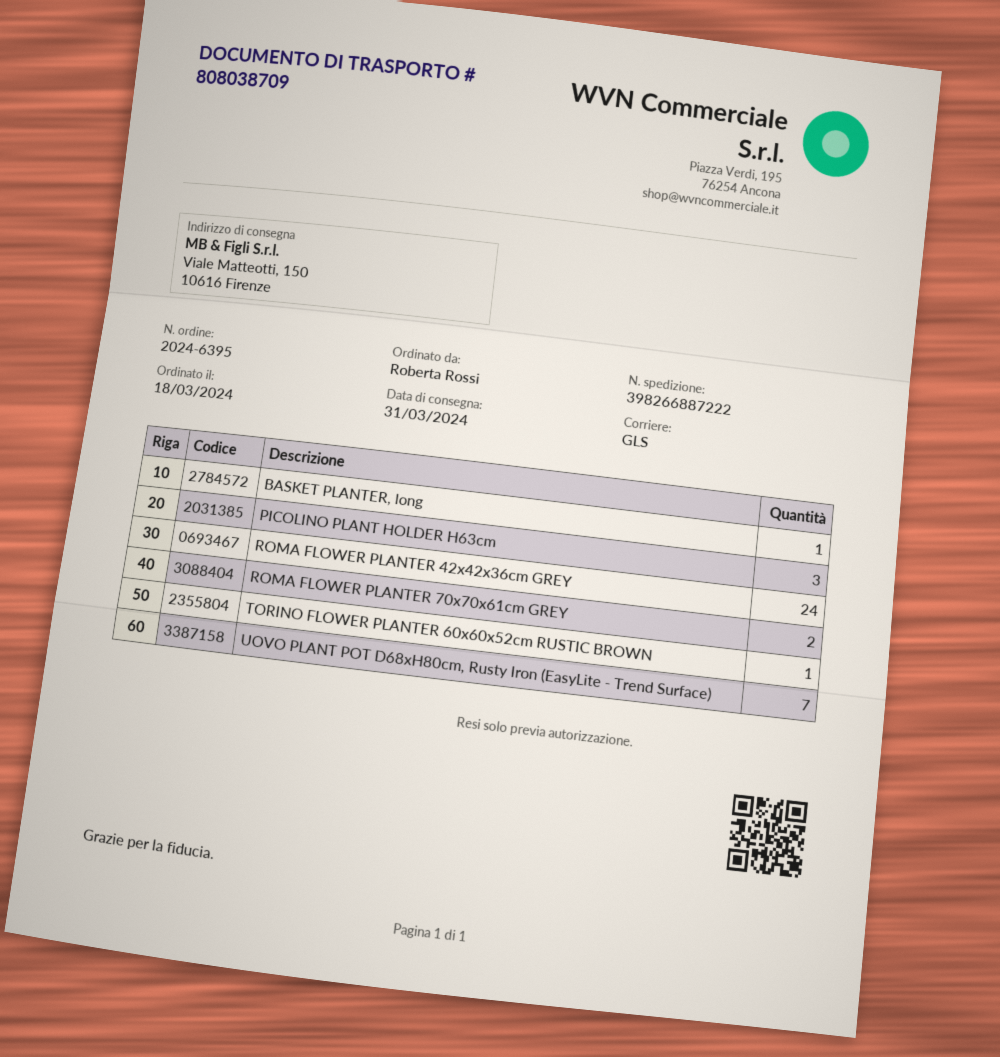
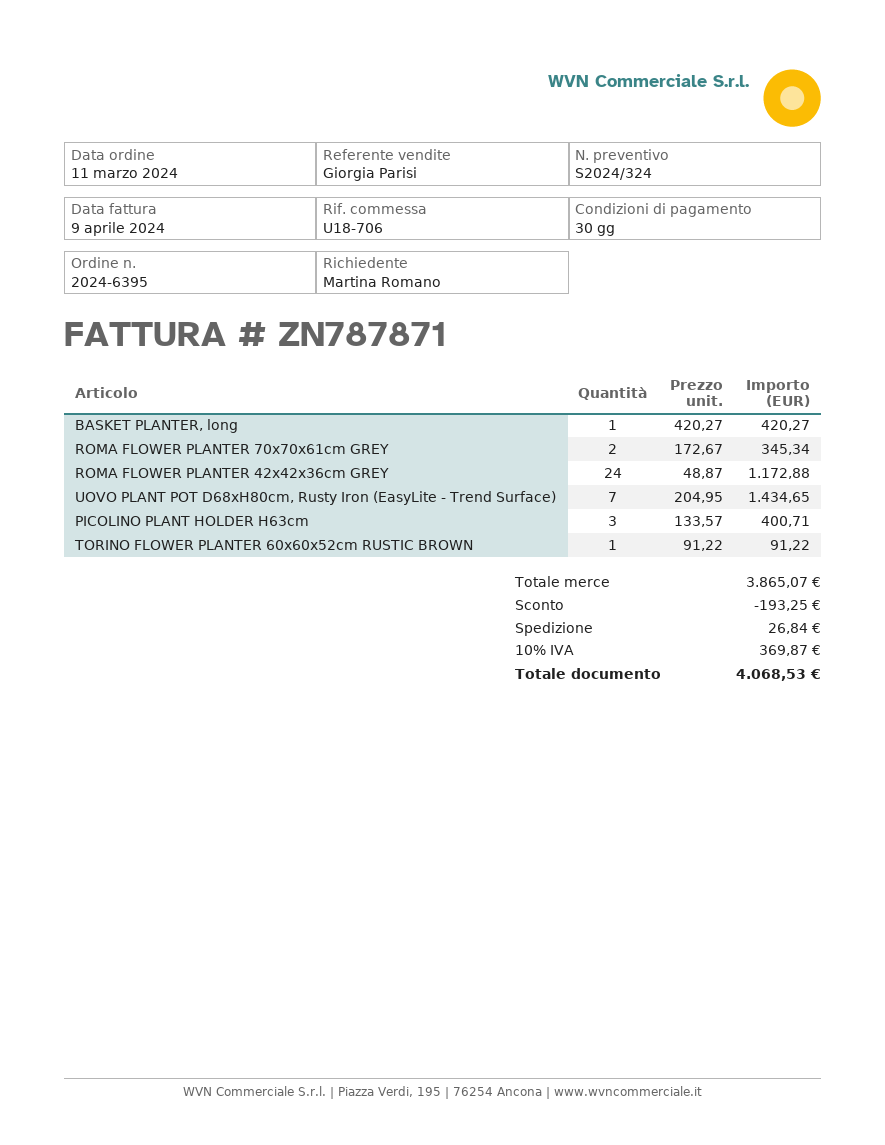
order date: 2024-03-18 -> 2024-03-11
ordered by: Roberta Rossi -> Martina Romano

